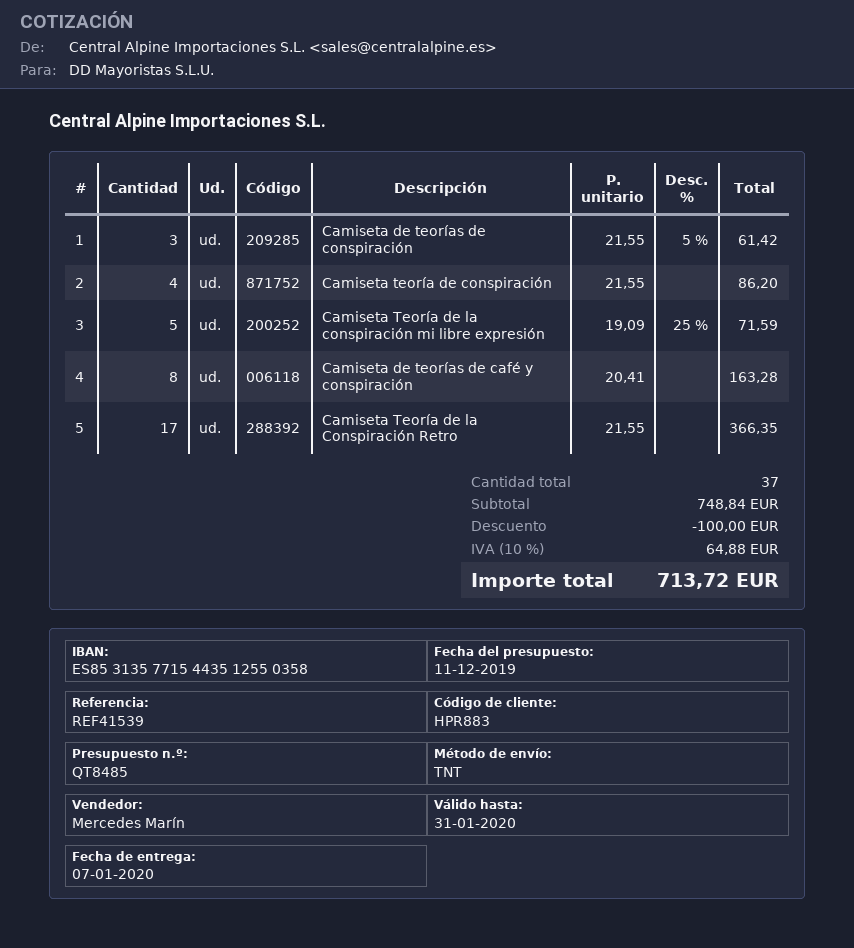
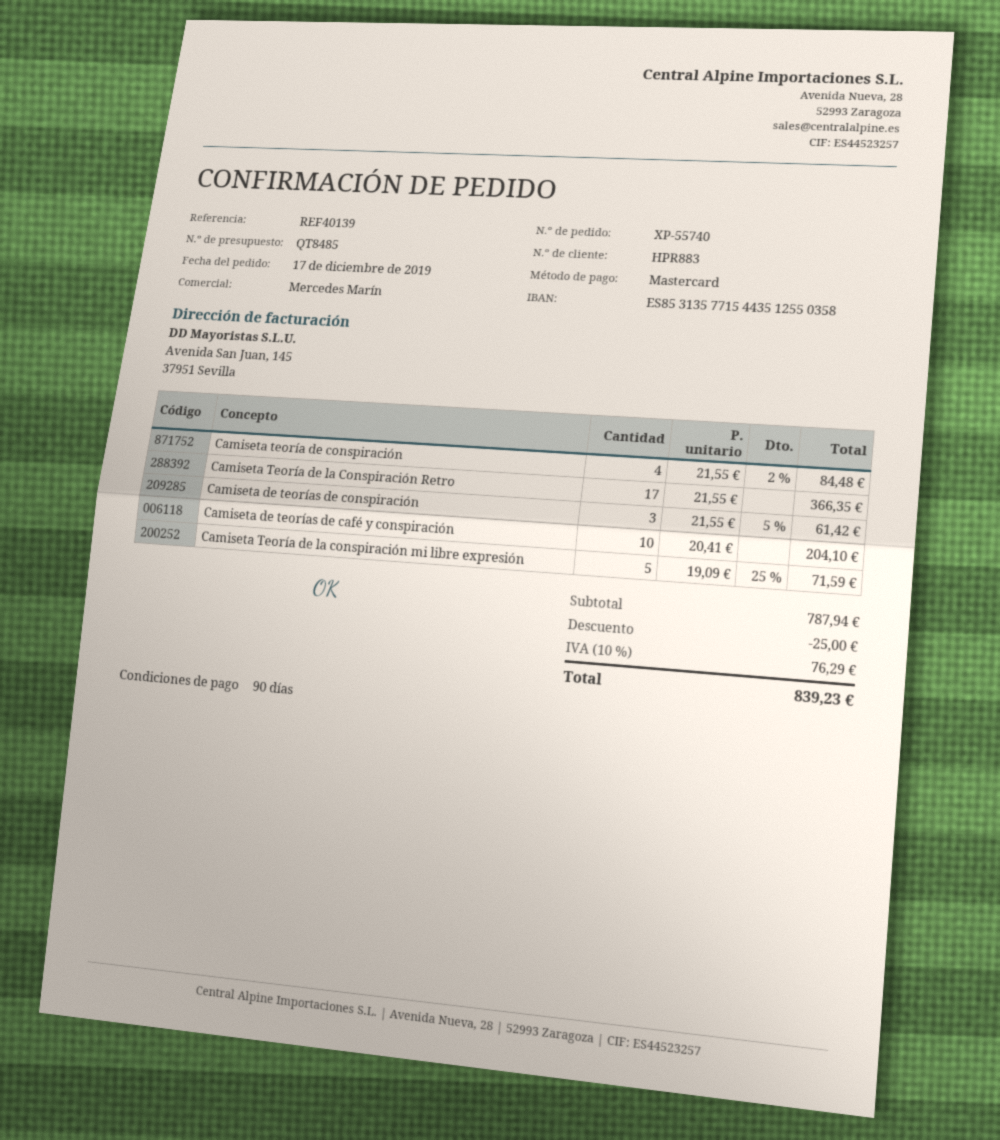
reference: REF41539 -> REF40139
Camiseta teoría de conspiración: 4 x 21.55 = 86.20 -> 4 x 21.55 - 2% = 84.48
Camiseta de teorías de café y conspiración: 8 x 20.41 = 163.28 -> 10 x 20.41 = 204.10
subtotal: 748.84 -> 787.94
discount: 100.00 -> 25.00
tax: 10% = 64.88 -> 10% = 76.29
total: 713.72 -> 839.23

